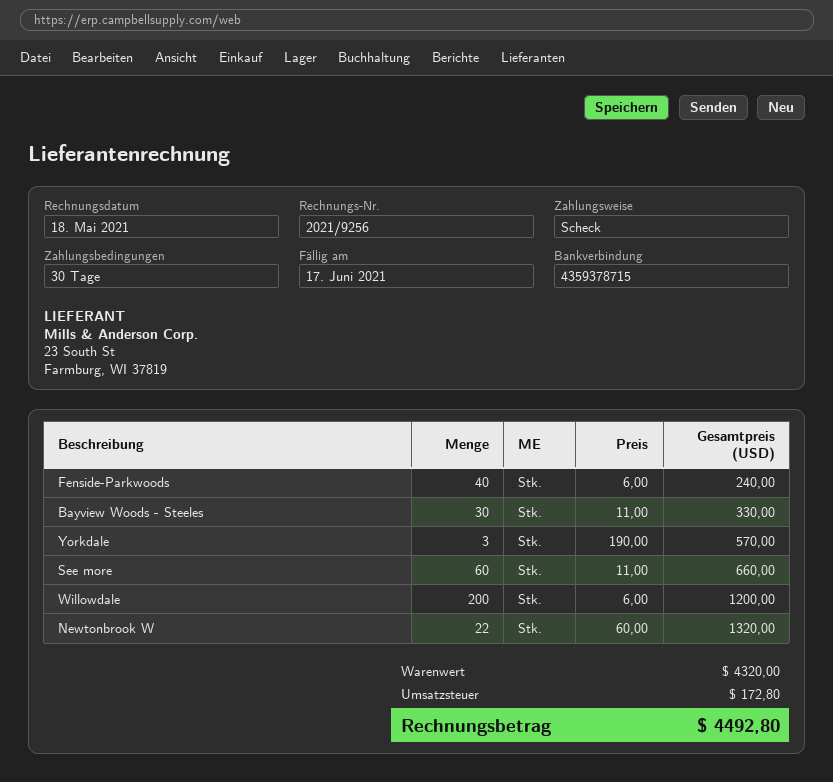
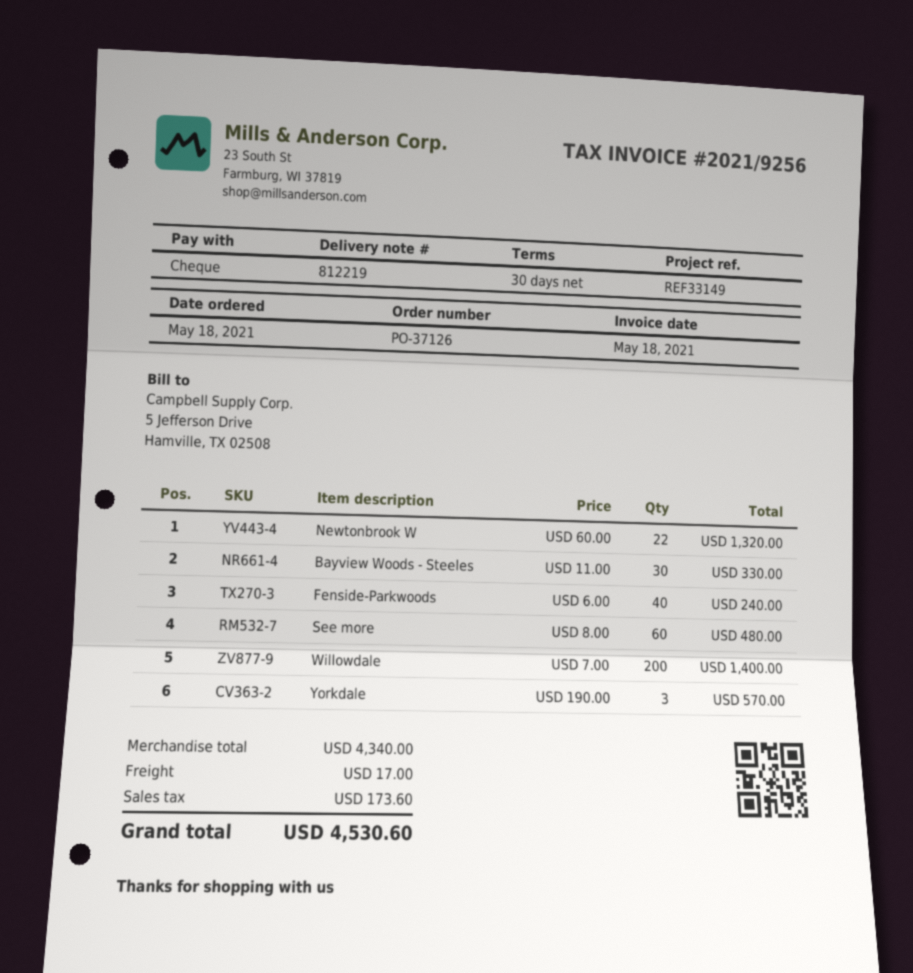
See more: 60 x 11.00 = 660.00 -> 60 x 8.00 = 480.00
Willowdale: 200 x 6.00 = 1200.00 -> 200 x 7.00 = 1400.00
subtotal: 4320.00 -> 4340.00
shipping: none -> 17.00
tax: 172.80 -> 173.60
total: 4492.80 -> 4530.60

